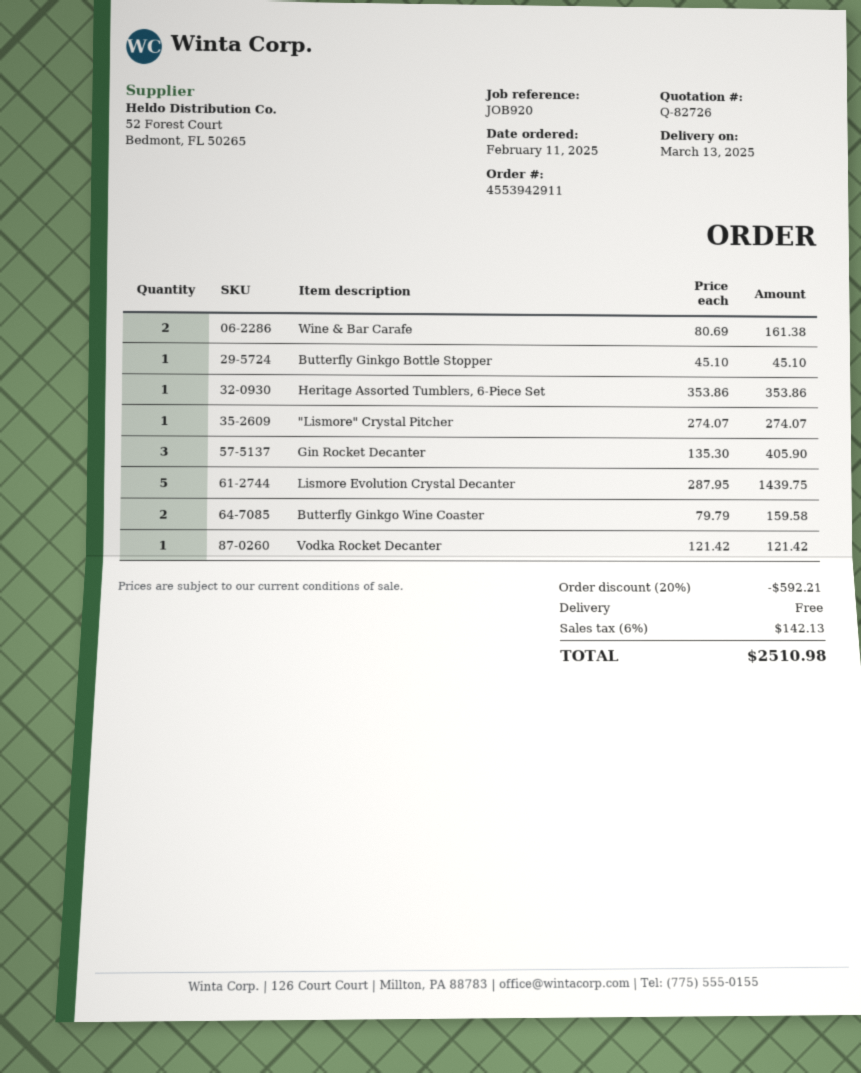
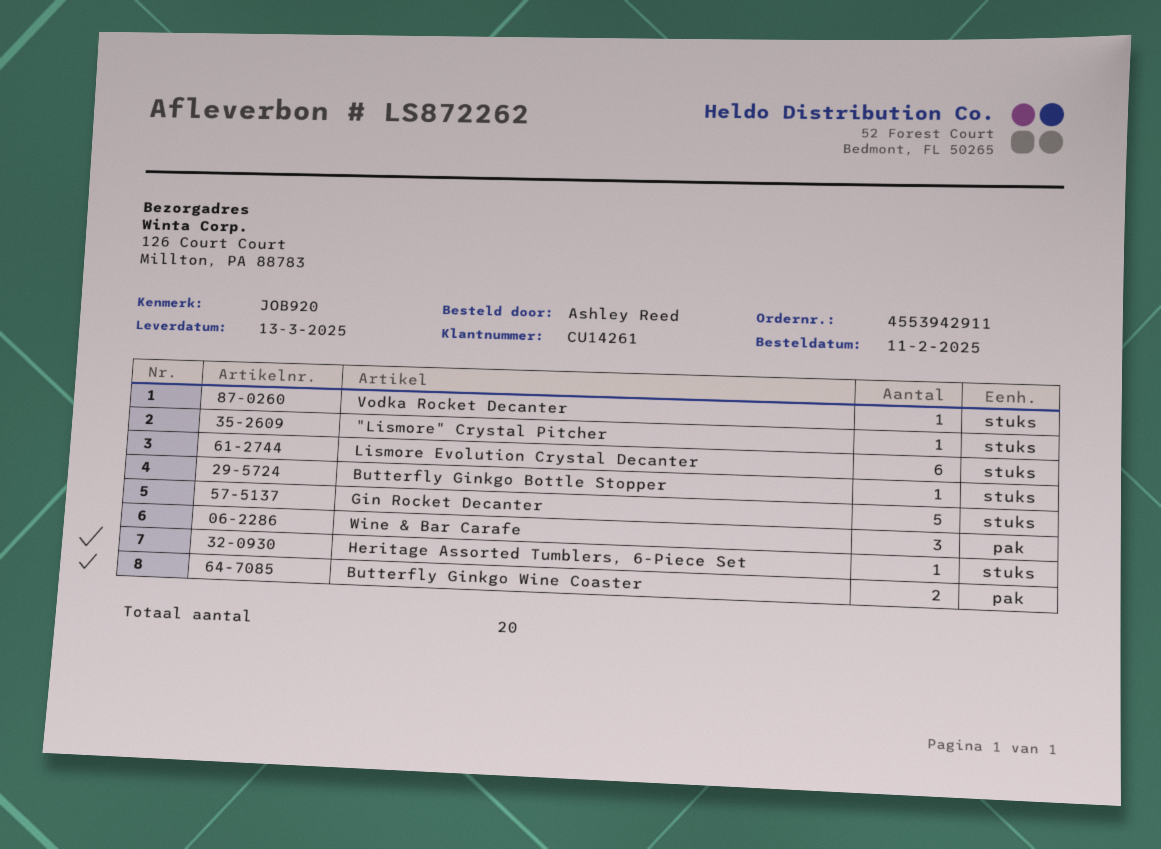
Wine & Bar Carafe: 2 -> 3
Gin Rocket Decanter: 3 -> 5
Lismore Evolution Crystal Decanter: 5 -> 6

